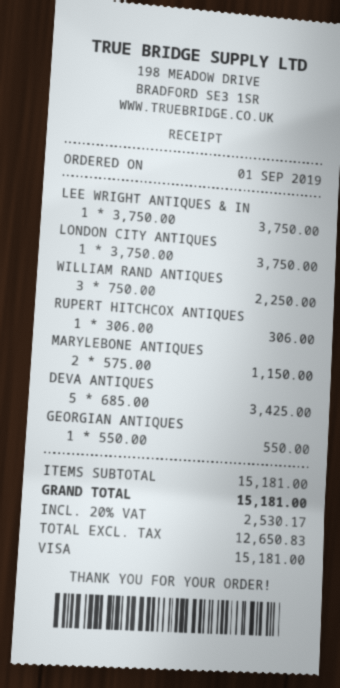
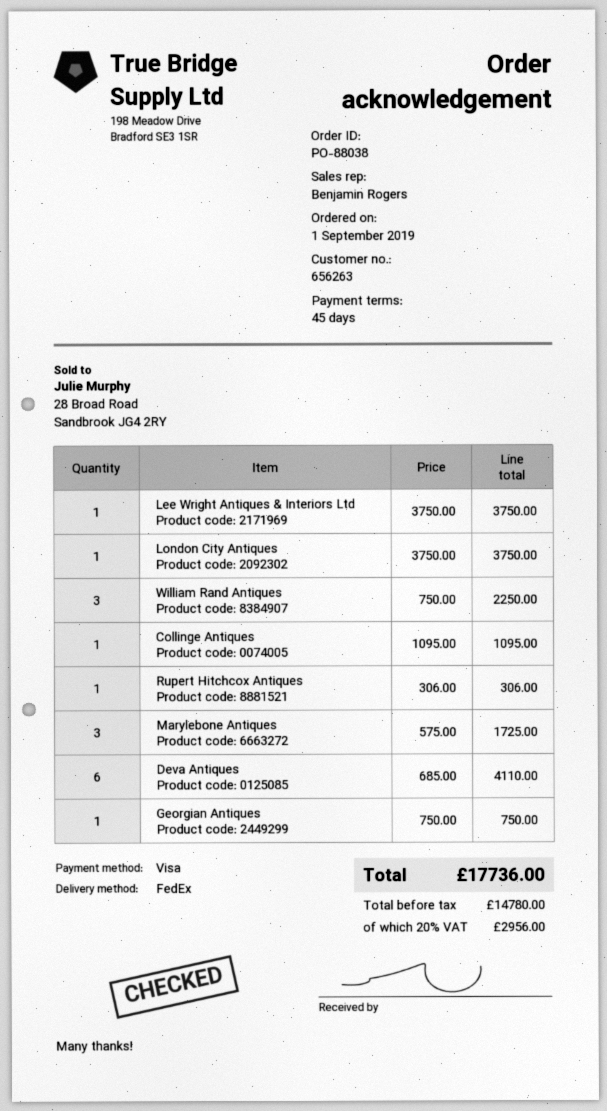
MARYLEBONE ANTIQUES: 2 x 575.00 = 1150.00 -> 3 x 575.00 = 1725.00
DEVA ANTIQUES: 5 x 685.00 = 3425.00 -> 6 x 685.00 = 4110.00
GEORGIAN ANTIQUES: 1 x 550.00 = 550.00 -> 1 x 750.00 = 750.00
Collinge Antiques: none -> 1 x 1095.00 = 1095.00
net: 12650.83 -> 14780.00
tax: 20% = 2530.17 -> 20% = 2956.00
total: 15181.00 -> 17736.00

